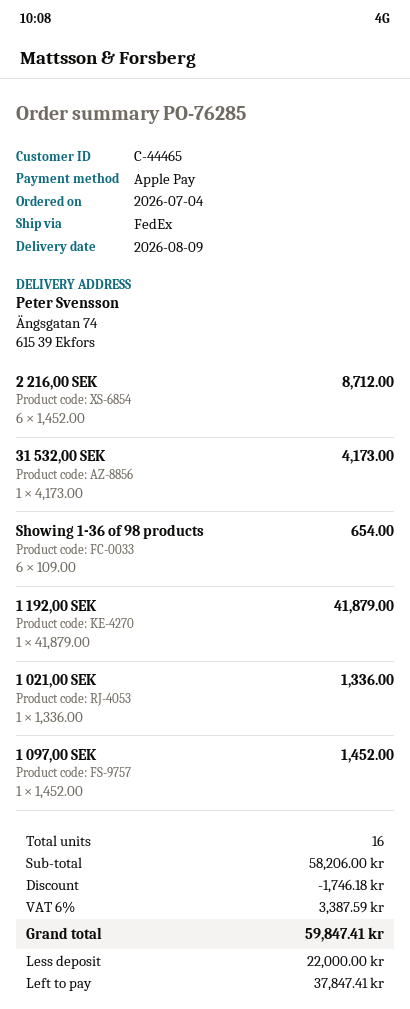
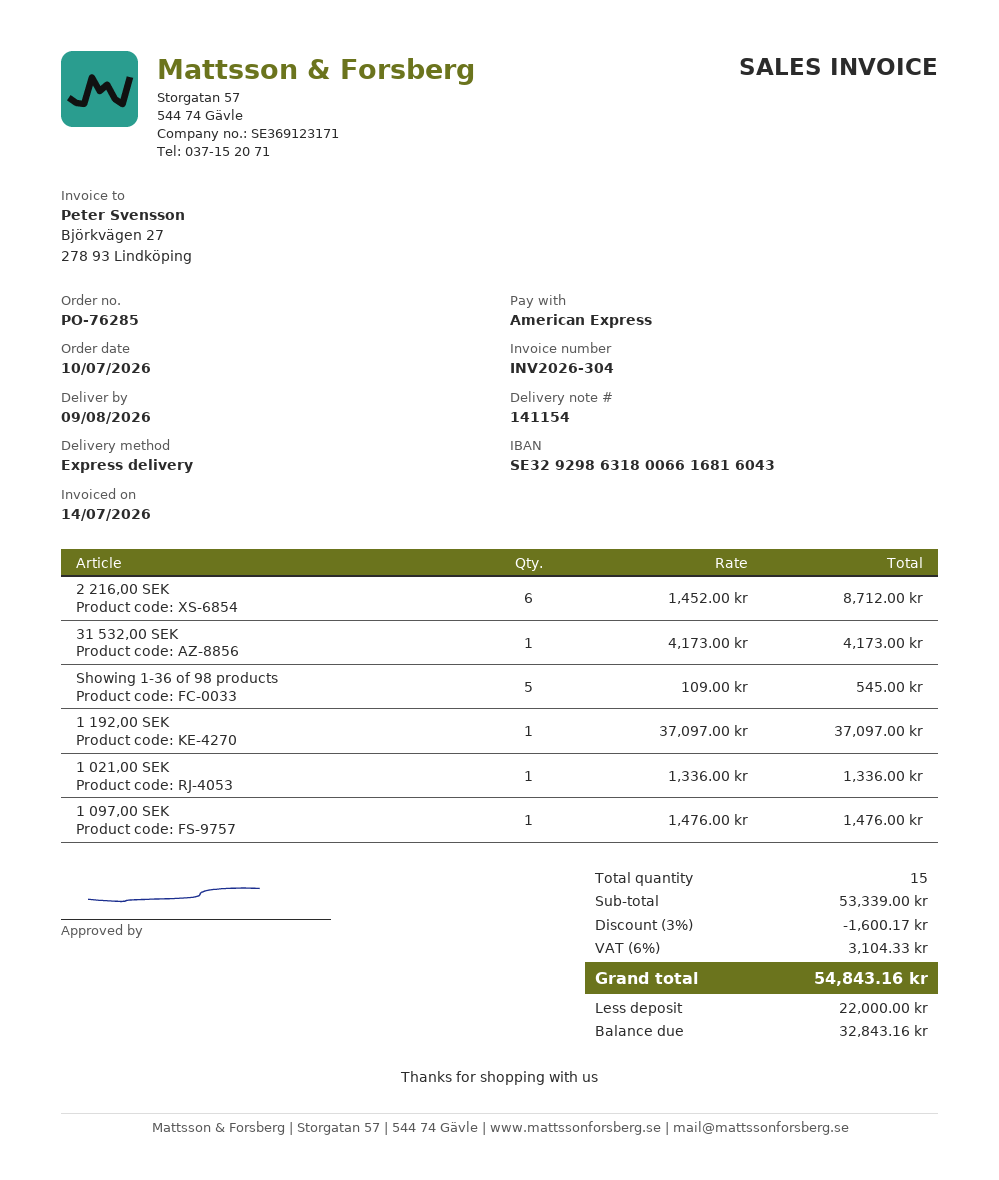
order date: 2026-07-04 -> 2026-07-10
payment method: Apple Pay -> American Express
shipping method: FedEx -> express
Showing 1-36 of 98 products: 6 x 109.00 = 654.00 -> 5 x 109.00 = 545.00
1 192,00 SEK: 1 x 41879.00 = 41879.00 -> 1 x 37097.00 = 37097.00
1 097,00 SEK: 1 x 1452.00 = 1452.00 -> 1 x 1476.00 = 1476.00
total quantity: 16 -> 15
subtotal: 58206.00 -> 53339.00
discount: 1746.18 -> 1600.17
tax: 6% = 3387.59 -> 6% = 3104.33
total: 59847.41 -> 54843.16
balance: 37847.41 -> 32843.16

